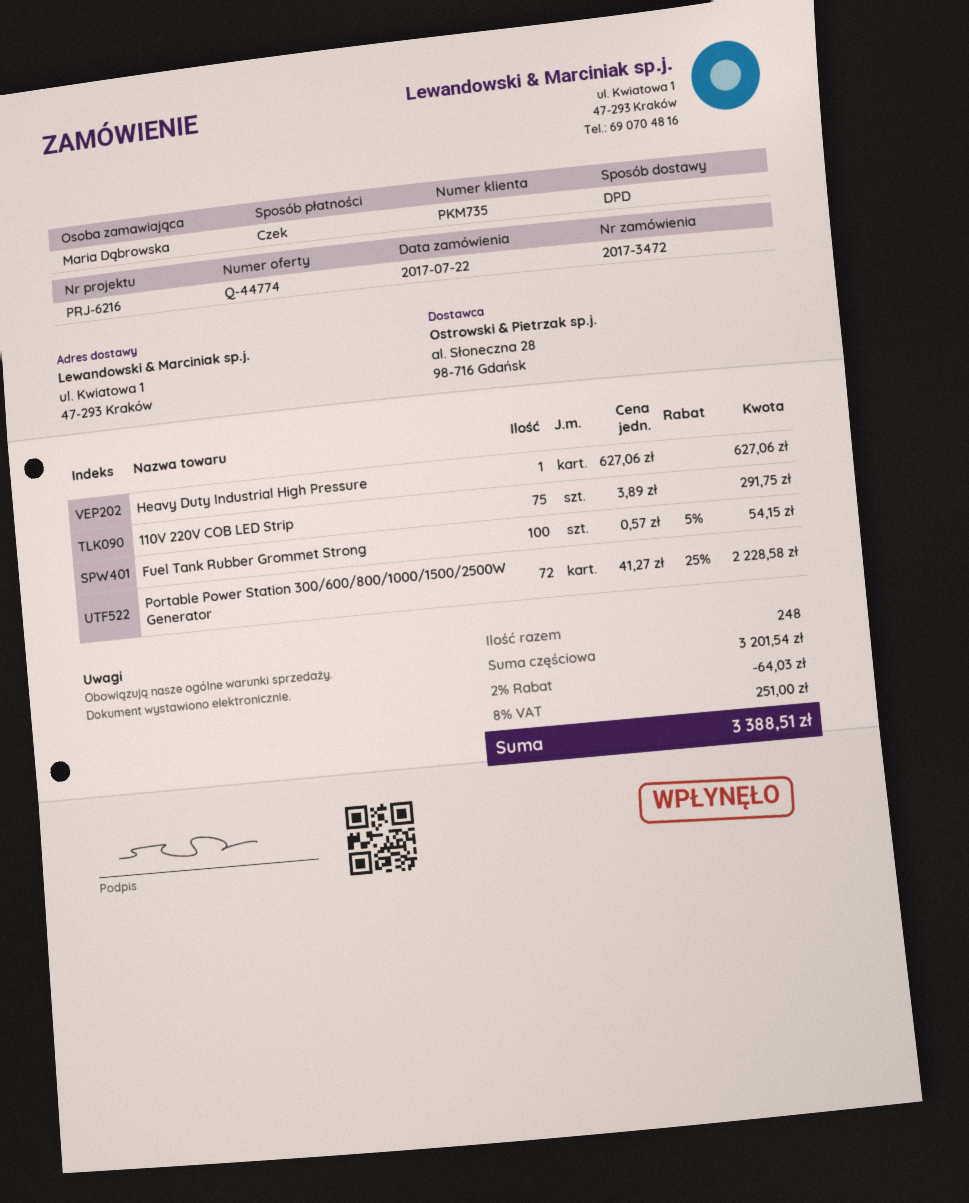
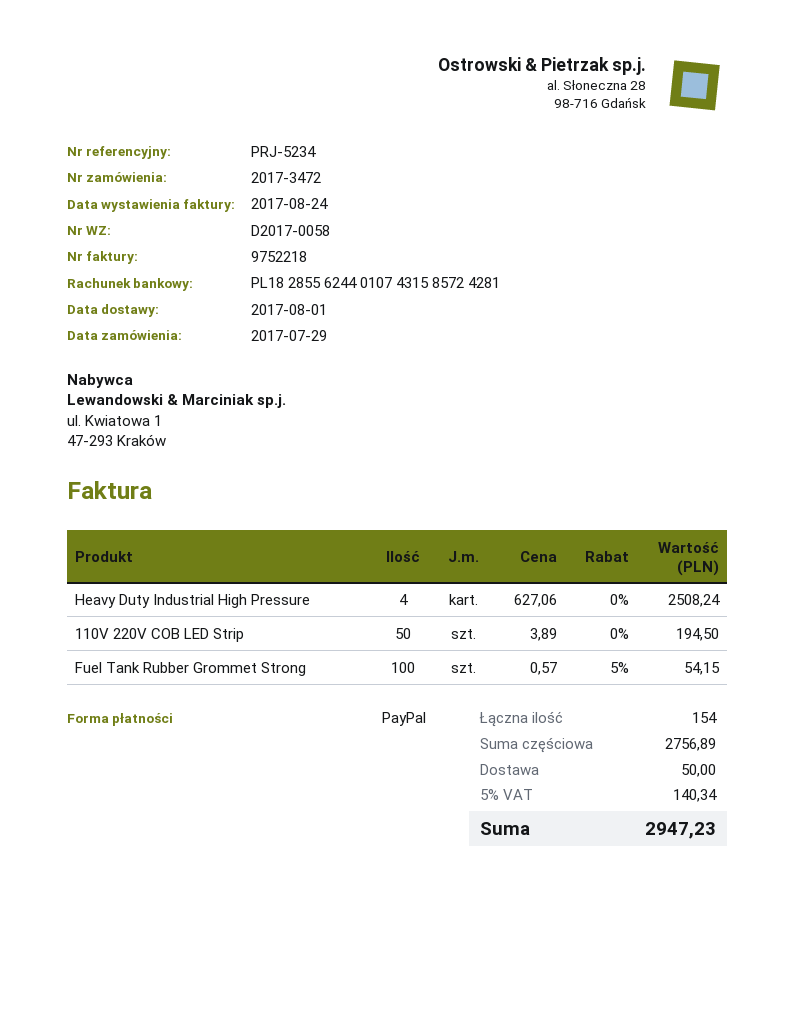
order date: 2017-07-22 -> 2017-07-29
reference: PRJ-6216 -> PRJ-5234
payment method: cheque -> PayPal
Heavy Duty Industrial High Pressure: 1 x 627.06 = 627.06 -> 4 x 627.06 = 2508.24
110V 220V COB LED Strip: 75 x 3.89 = 291.75 -> 50 x 3.89 = 194.50
Portable Power Station 300/600/800/1000/1500/2500W Generator: 72 x 41.27 - 25% = 2228.58 -> none
total quantity: 248 -> 154
subtotal: 3201.54 -> 2756.89
discount: 2% = 64.03 -> none
shipping: none -> 50.00
tax: 8% = 251.00 -> 5% = 140.34
total: 3388.51 -> 2947.23

